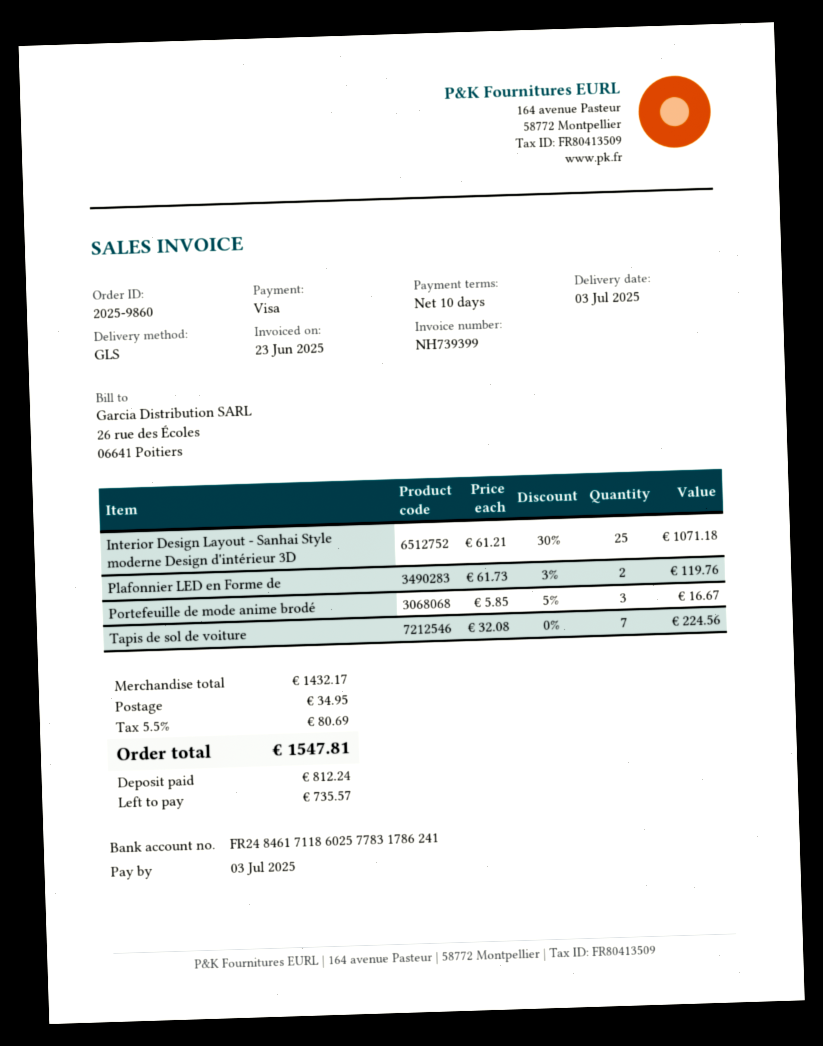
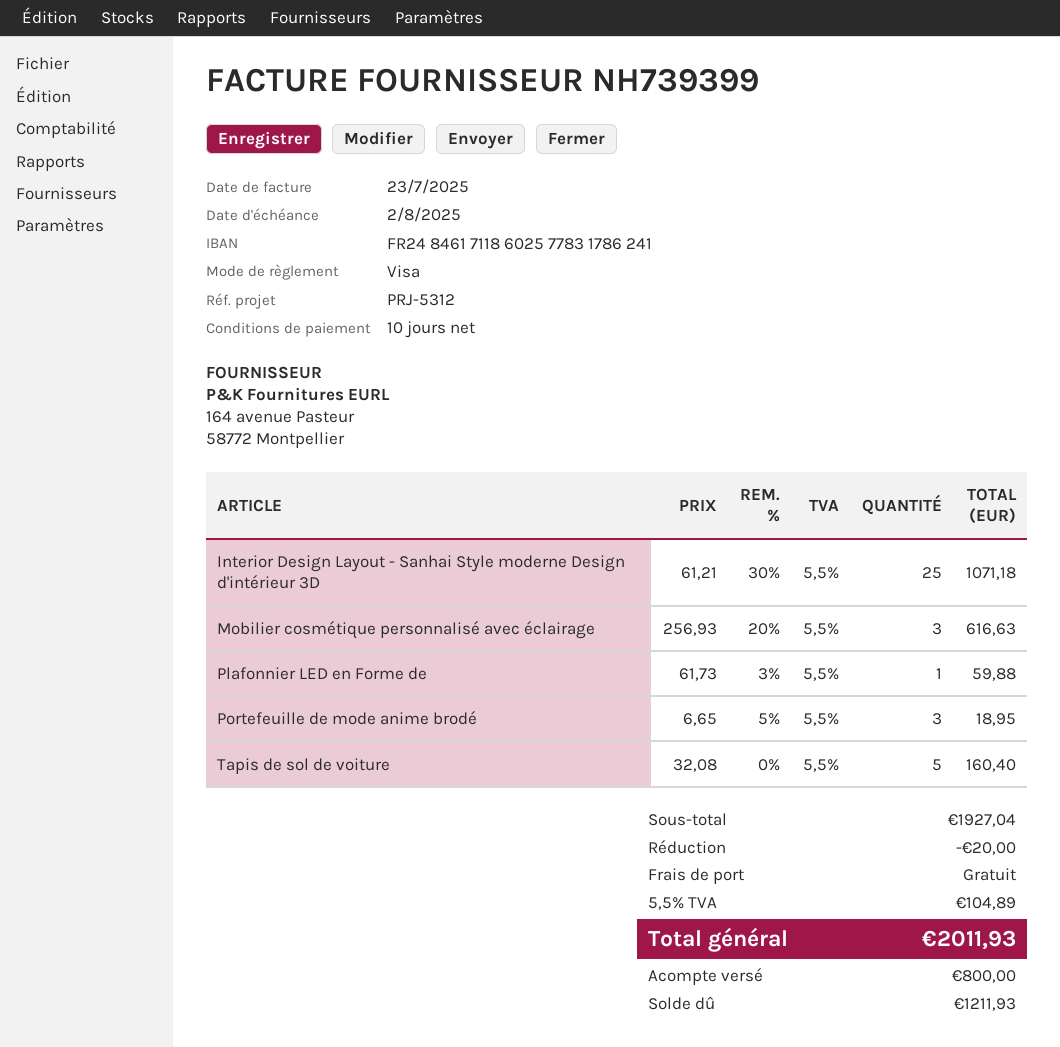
invoice date: 2025-06-23 -> 2025-07-23
due date: 2025-07-03 -> 2025-08-02
Plafonnier LED en Forme de: 2 x 61.73 - 3% = 119.76 -> 1 x 61.73 - 3% = 59.88
Portefeuille de mode anime brodé: 3 x 5.85 - 5% = 16.67 -> 3 x 6.65 - 5% = 18.95
Tapis de sol de voiture: 7 x 32.08 = 224.56 -> 5 x 32.08 = 160.40
Mobilier cosmétique personnalisé avec éclairage: none -> 3 x 256.93 - 20% = 616.63
subtotal: 1432.17 -> 1927.04
discount: none -> 20.00
shipping: 34.95 -> 0.00
tax: 5.5% = 80.69 -> 5.5% = 104.89
total: 1547.81 -> 2011.93
deposit: 812.24 -> 800.00
balance: 735.57 -> 1211.93

